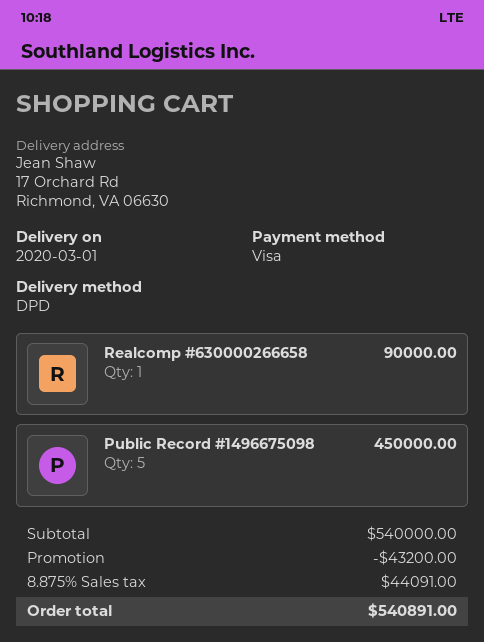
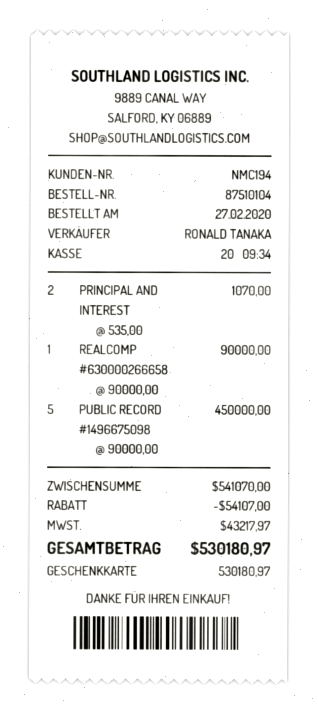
payment method: Visa -> gift card
PRINCIPAL AND INTEREST: none -> 2 for 1070.00
subtotal: 540000.00 -> 541070.00
discount: 43200.00 -> 54107.00
tax: 44091.00 -> 43217.97
total: 540891.00 -> 530180.97

